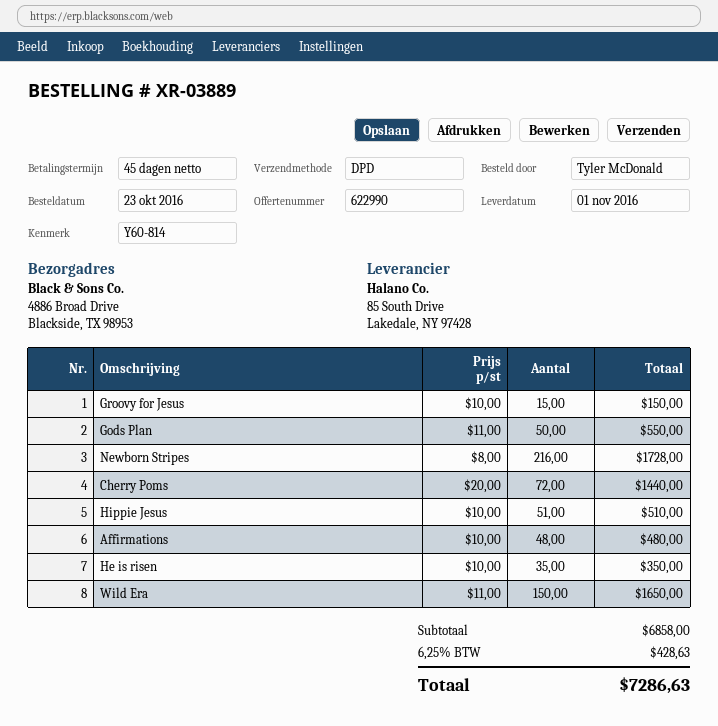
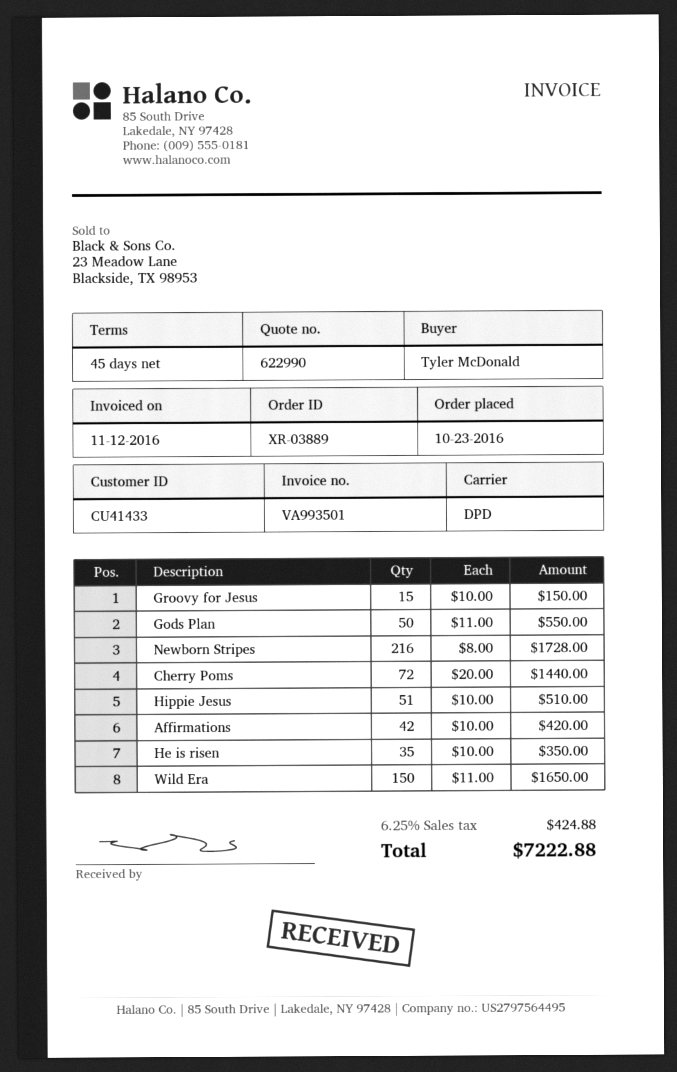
Affirmations: 48 x 10.00 = 480.00 -> 42 x 10.00 = 420.00
tax: 6.25% = 428.63 -> 6.25% = 424.88
total: 7286.63 -> 7222.88

